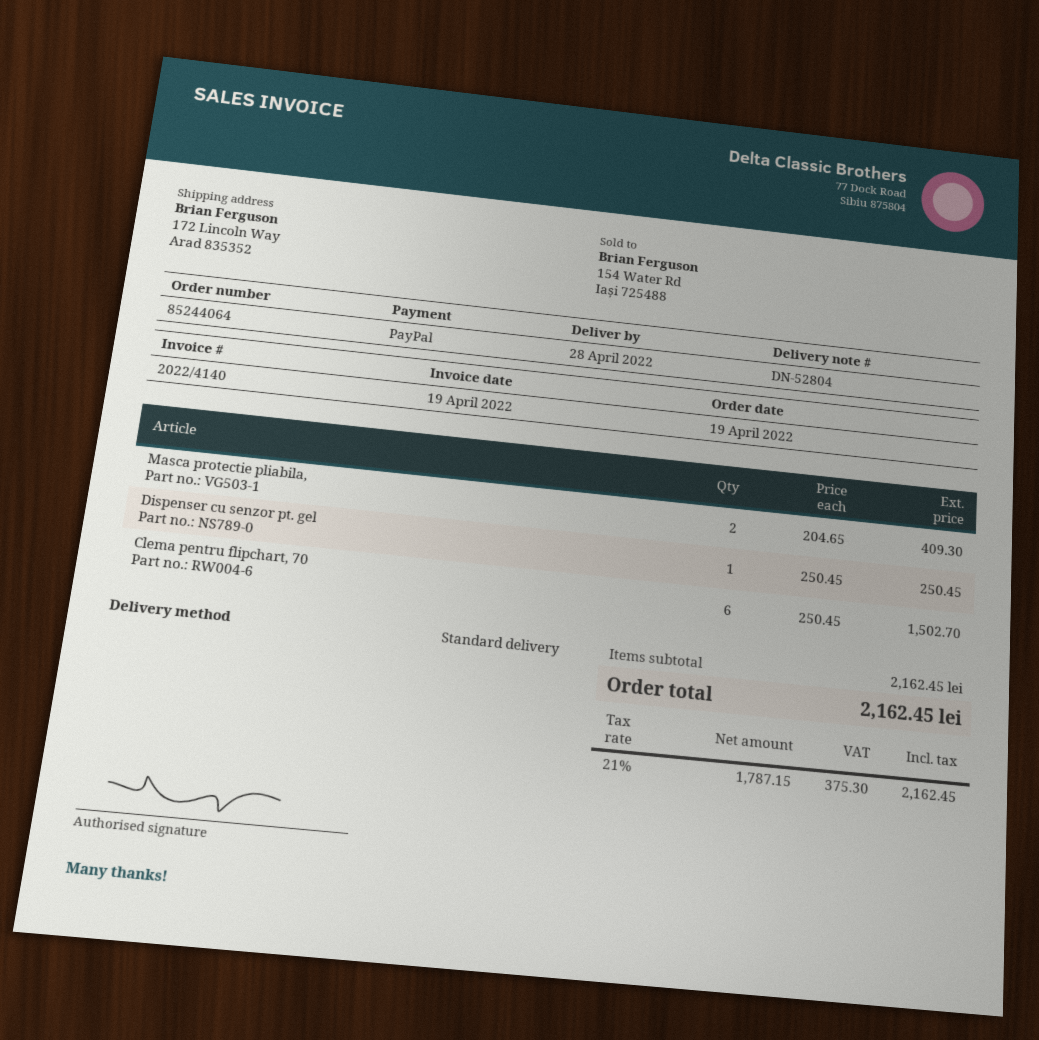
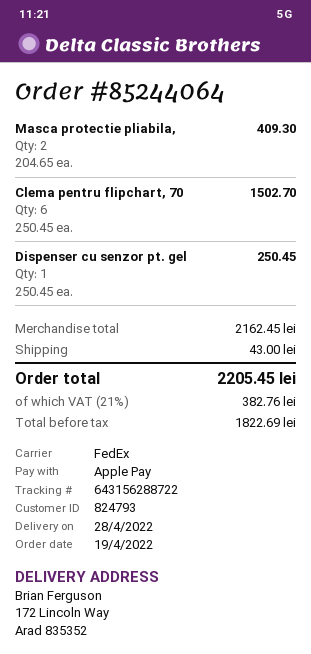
payment method: PayPal -> Apple Pay
shipping method: standard -> FedEx
shipping: none -> 43.00
net: 1787.15 -> 1822.69
tax: 21% = 375.30 -> 21% = 382.76
total: 2162.45 -> 2205.45

